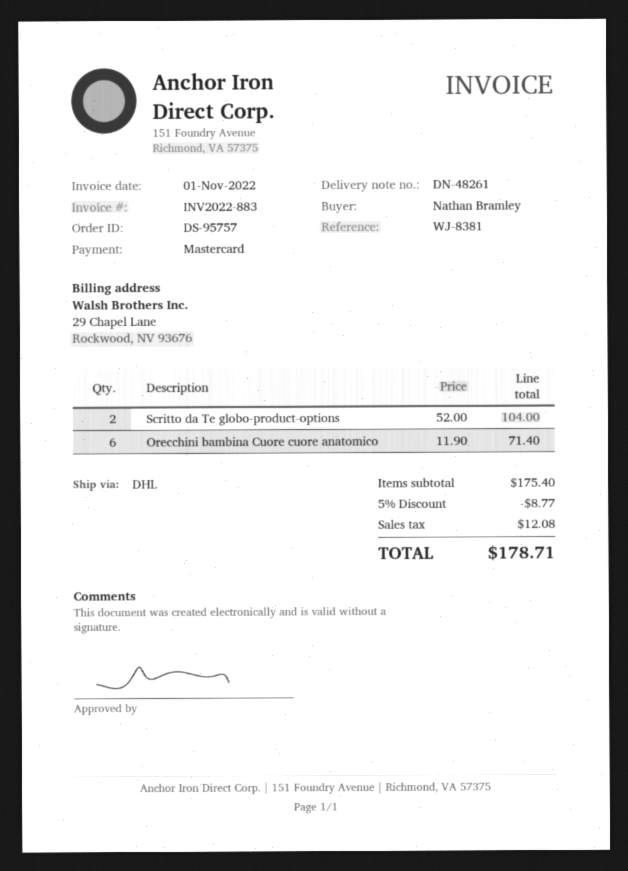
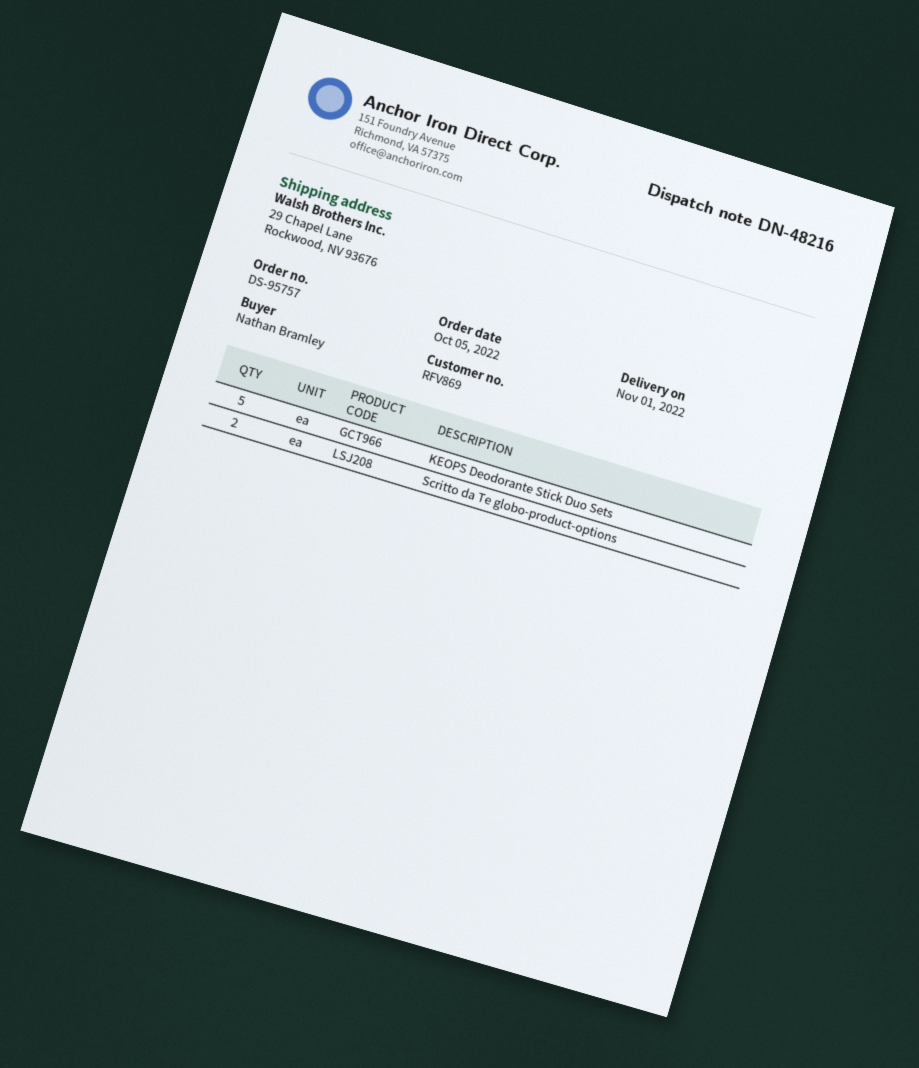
delivery note number: DN-48261 -> DN-48216
Orecchini bambina Cuore cuore anatomico: 6 -> none
KEOPS Deodorante Stick Duo Sets: none -> 5

